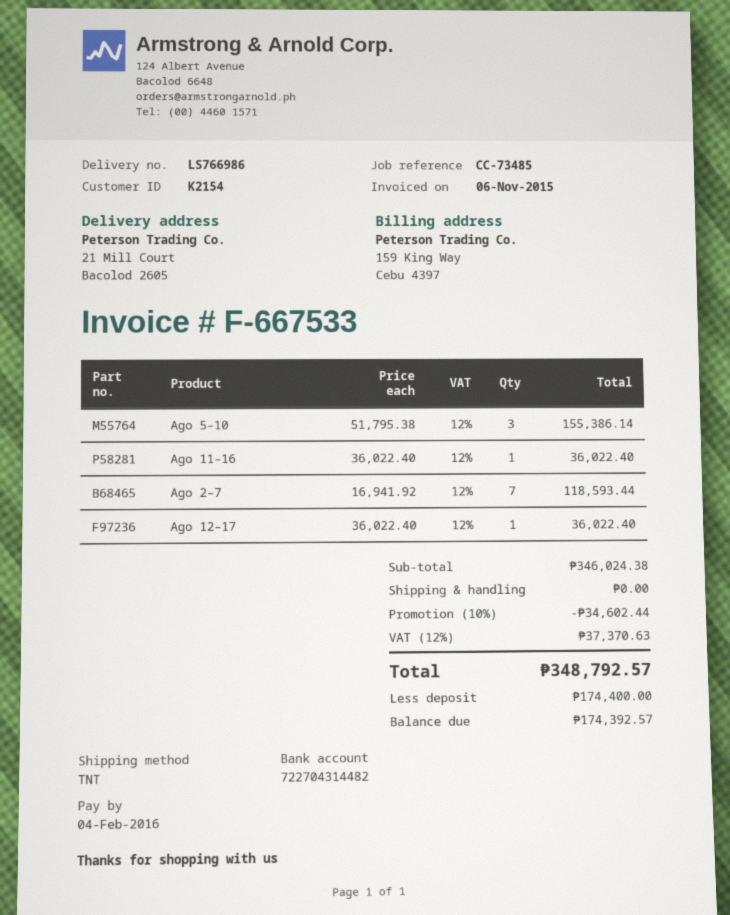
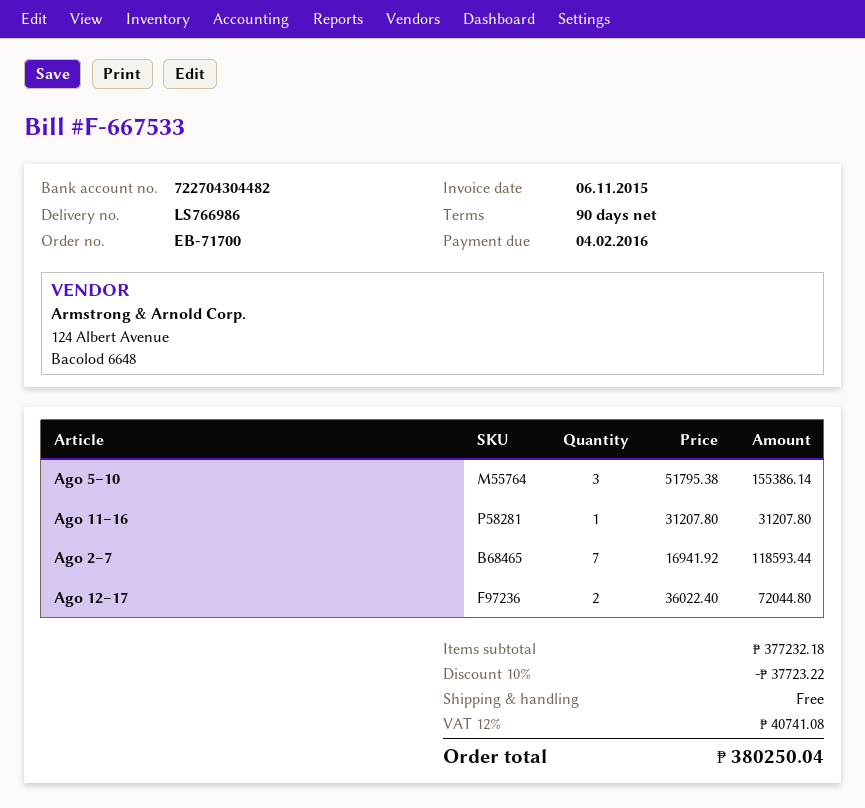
bank account: 722704314482 -> 722704304482
Ago 11–16: 1 x 36022.40 = 36022.40 -> 1 x 31207.80 = 31207.80
Ago 12–17: 1 x 36022.40 = 36022.40 -> 2 x 36022.40 = 72044.80
subtotal: 346024.38 -> 377232.18
discount: 10% = 34602.44 -> 10% = 37723.22
tax: 12% = 37370.63 -> 12% = 40741.08
total: 348792.57 -> 380250.04

